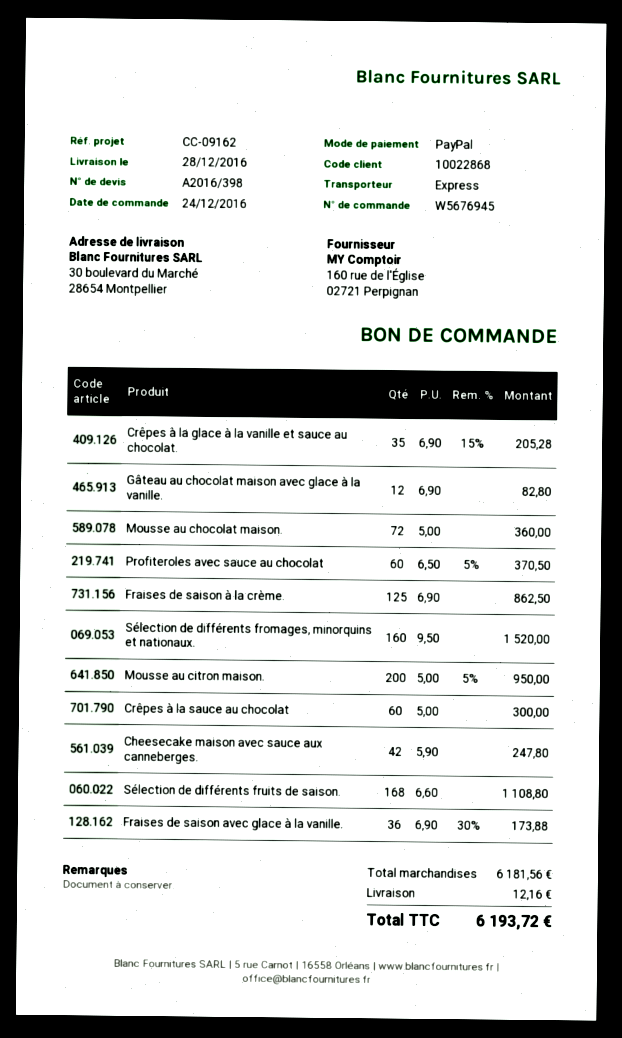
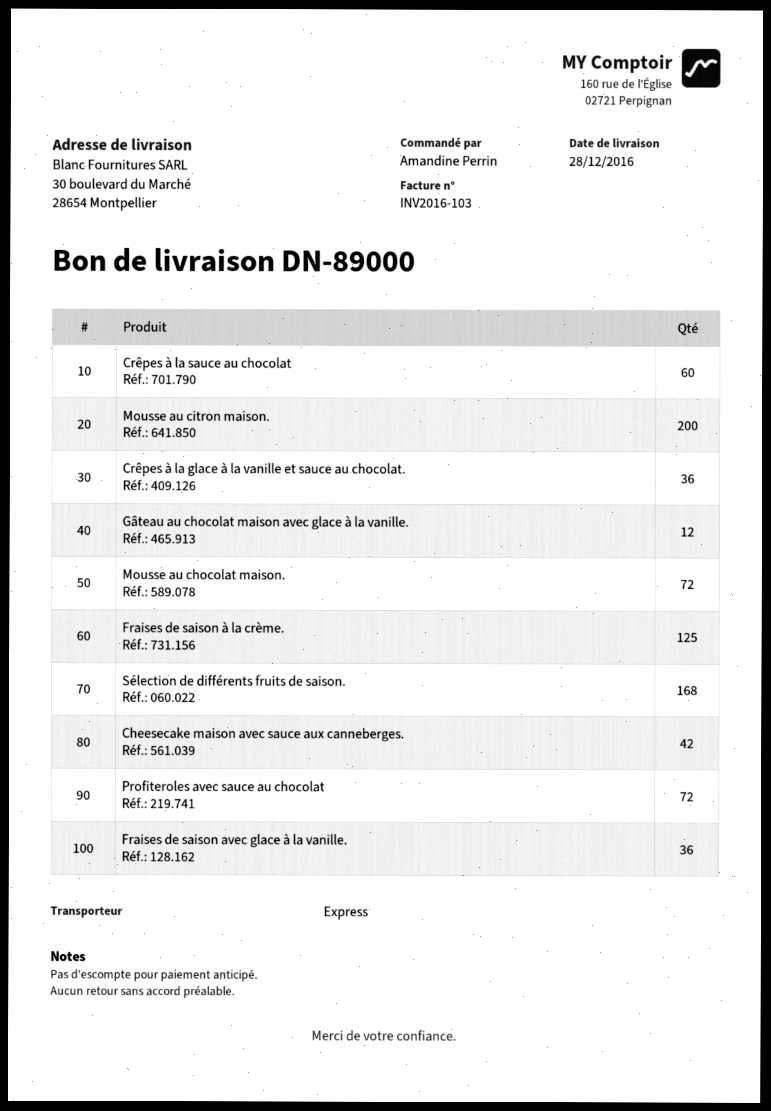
Crêpes à la glace à la vanille et sauce au chocolat.: 35 -> 36
Profiteroles avec sauce au chocolat: 60 -> 72
Sélection de différents fromages, minorquins et nationaux.: 160 -> none

